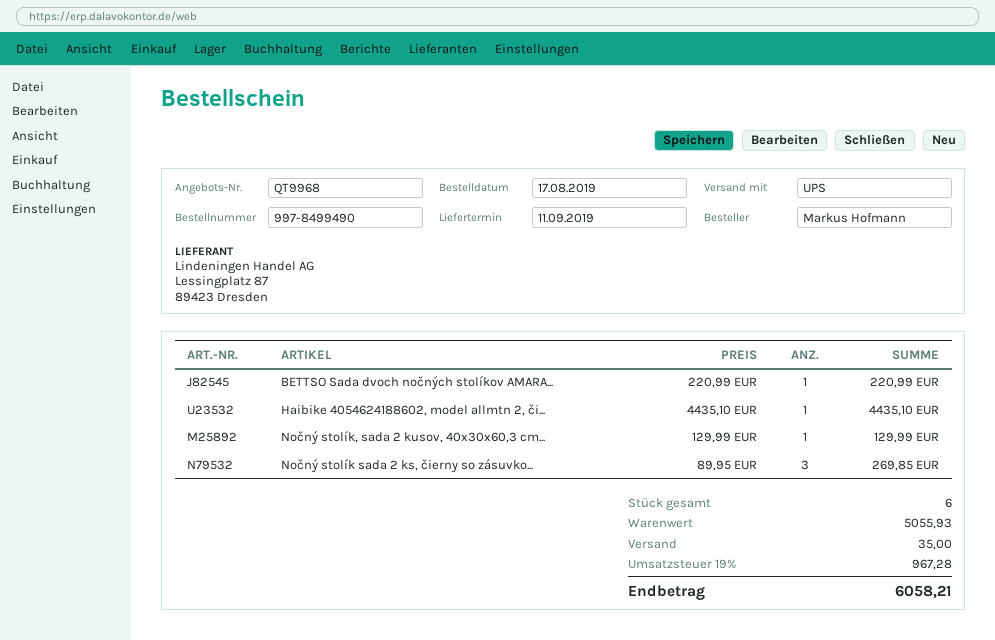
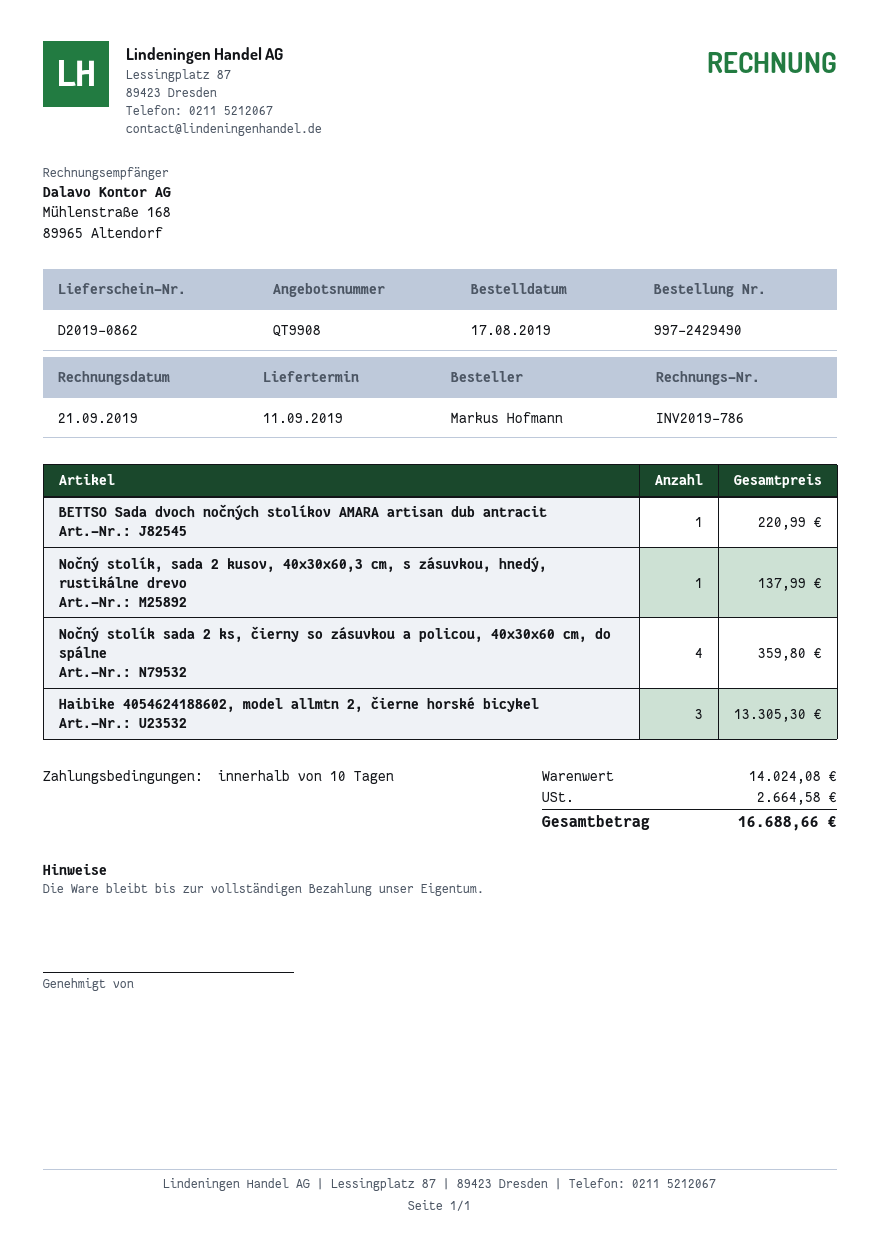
quote number: QT9968 -> QT9908
order number: 997-8499490 -> 997-2429490
Haibike 4054624188602, model allmtn 2, či...: 1 for 4435.10 -> 3 for 13305.30
Nočný stolík, sada 2 kusov, 40x30x60,3 cm...: 1 for 129.99 -> 1 for 137.99
Nočný stolík sada 2 ks, čierny so zásuvko...: 3 for 269.85 -> 4 for 359.80
subtotal: 5055.93 -> 14024.08
shipping: 35.00 -> none
tax: 967.28 -> 2664.58
total: 6058.21 -> 16688.66

